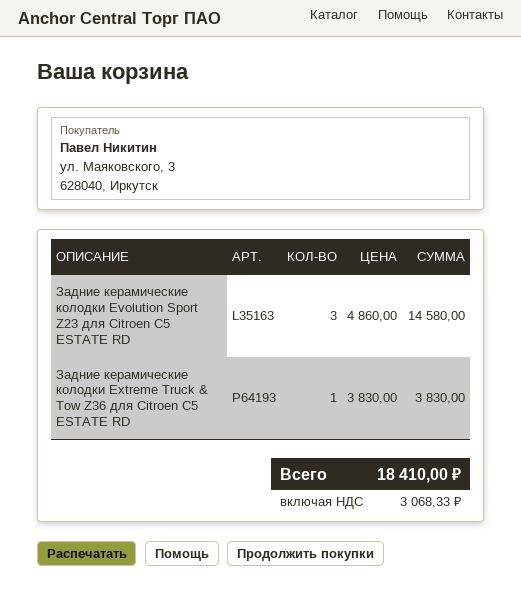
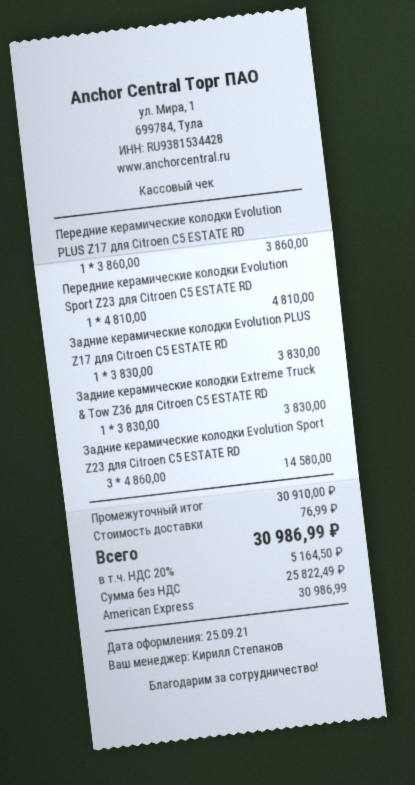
Передние керамические колодки Evolution PLUS Z17 для Citroen C5 ESTATE RD: none -> 1 x 3860.00 = 3860.00
Передние керамические колодки Evolution Sport Z23 для Citroen C5 ESTATE RD: none -> 1 x 4810.00 = 4810.00
Задние керамические колодки Evolution PLUS Z17 для Citroen C5 ESTATE RD: none -> 1 x 3830.00 = 3830.00
shipping: none -> 76.99
tax: 3068.33 -> 5164.50
total: 18410.00 -> 30986.99

